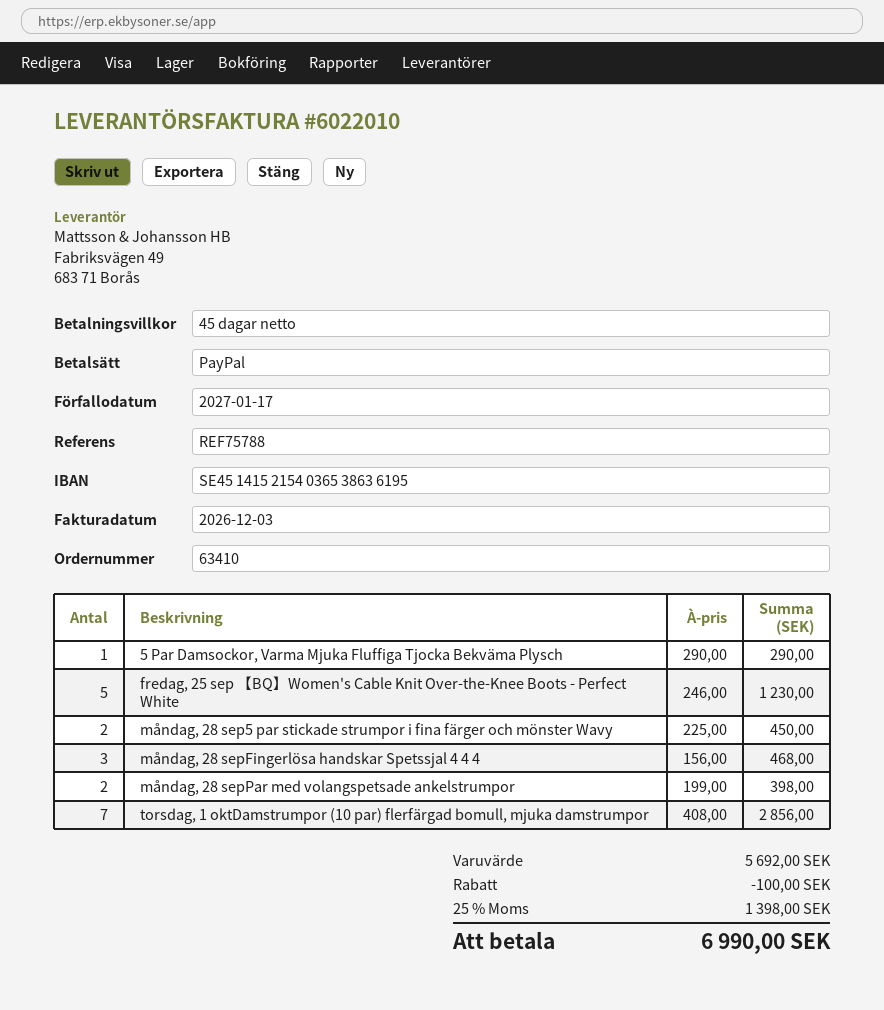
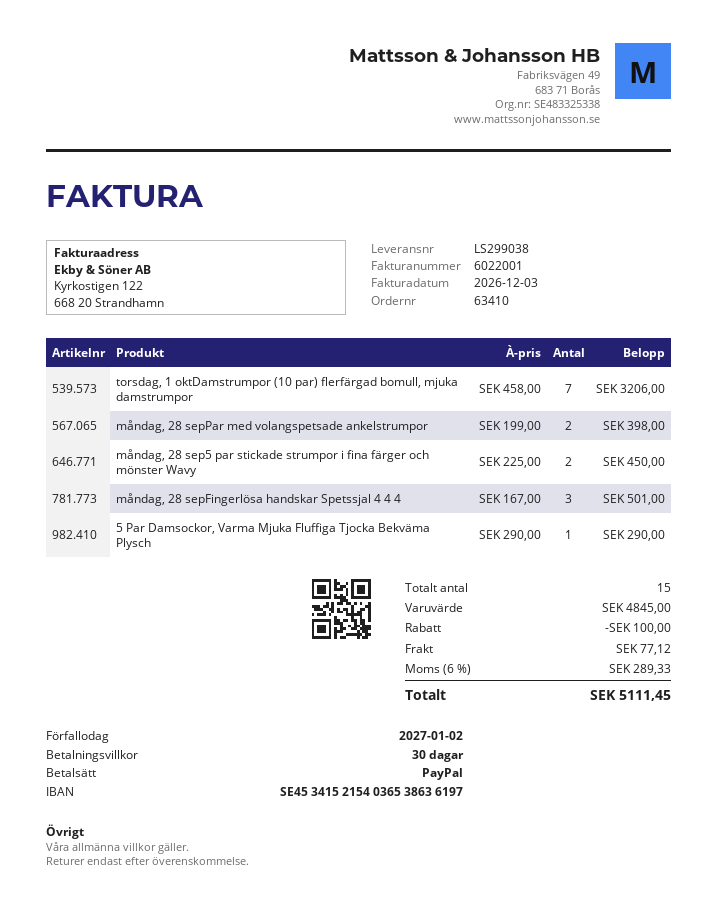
invoice number: 6022010 -> 6022001
payment terms: 45 days -> 30 days
due date: 2027-01-17 -> 2027-01-02
bank account: SE4514152154036538636195 -> SE4534152154036538636197
fredag, 25 sep 【BQ】Women's Cable Knit Over-the-Knee Boots - Perfect White: 5 x 246.00 = 1230.00 -> none
måndag, 28 sepFingerlösa handskar Spetssjal 4 4 4: 3 x 156.00 = 468.00 -> 3 x 167.00 = 501.00
torsdag, 1 oktDamstrumpor (10 par) flerfärgad bomull, mjuka damstrumpor: 7 x 408.00 = 2856.00 -> 7 x 458.00 = 3206.00
subtotal: 5692.00 -> 4845.00
shipping: none -> 77.12
tax: 25% = 1398.00 -> 6% = 289.33
total: 6990.00 -> 5111.45

